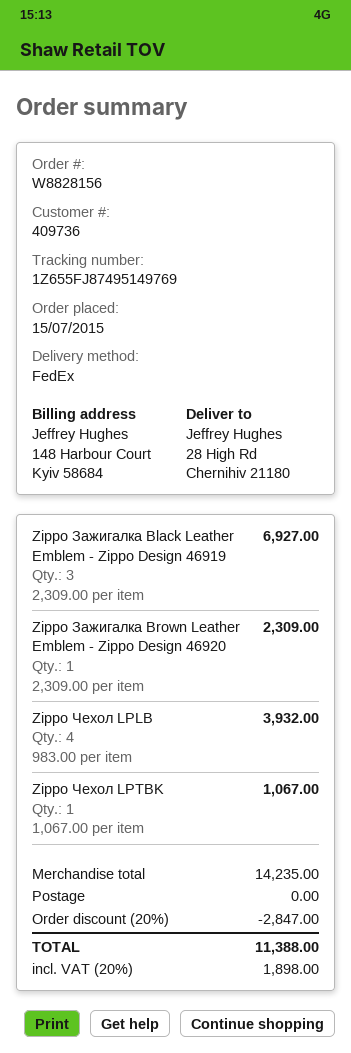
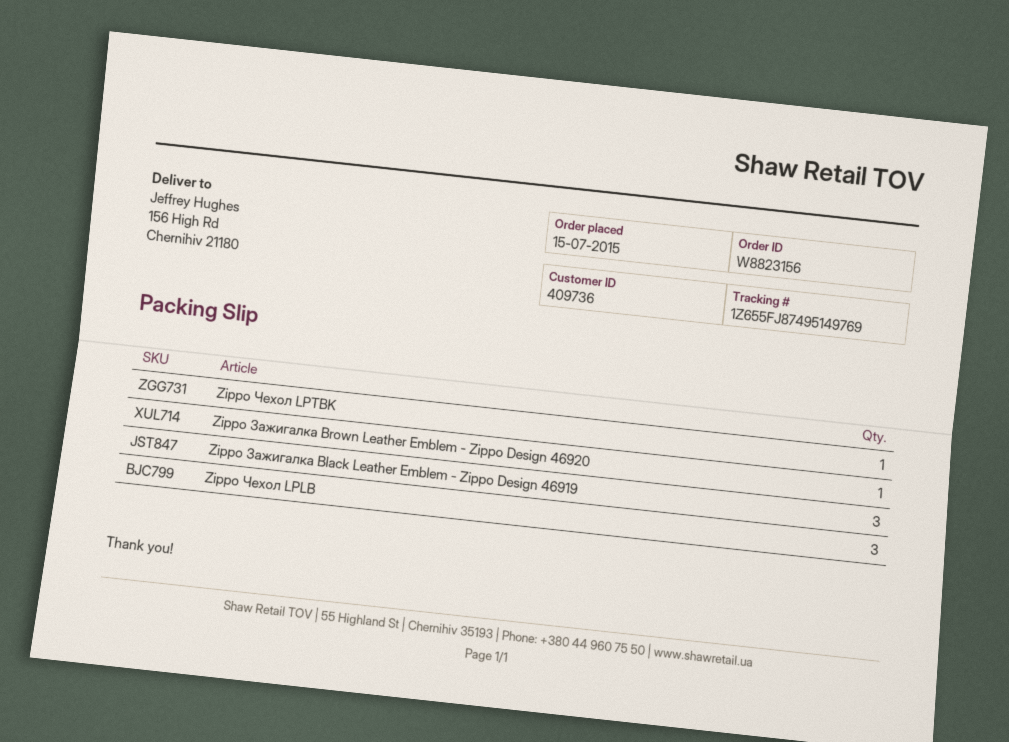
order number: W8828156 -> W8823156
ship to: 28 High Rd, Chernihiv 21180 -> 156 High Rd, Chernihiv 21180
Zippo Чехол LPLB: 4 -> 3

